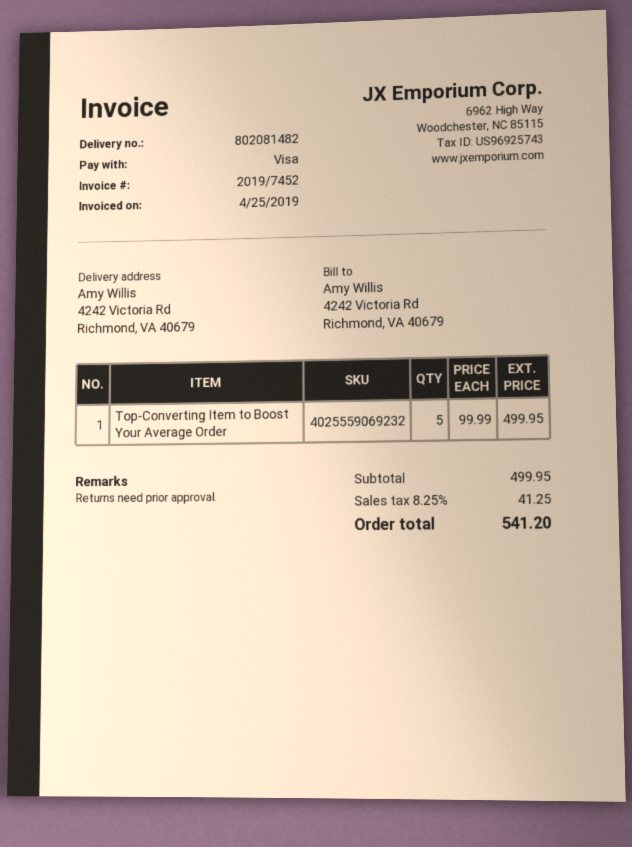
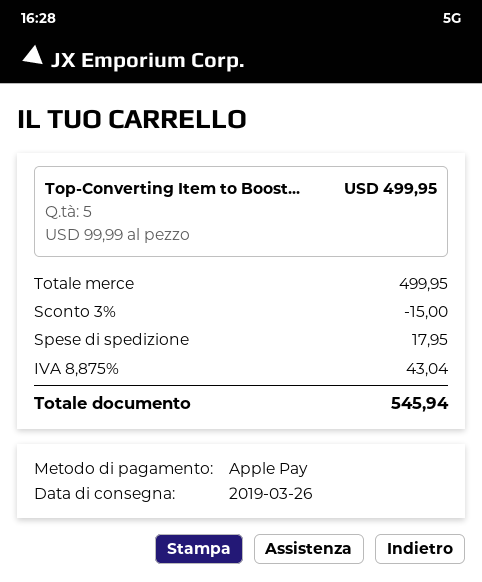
payment method: Visa -> Apple Pay
discount: none -> 3% = 15.00
shipping: none -> 17.95
tax: 8.25% = 41.25 -> 8.875% = 43.04
total: 541.20 -> 545.94

